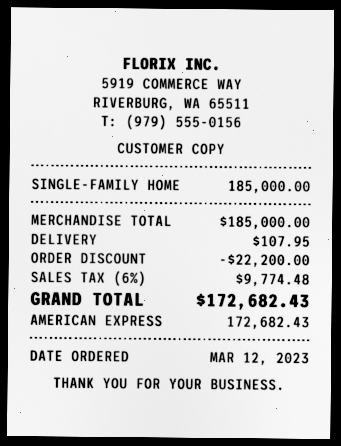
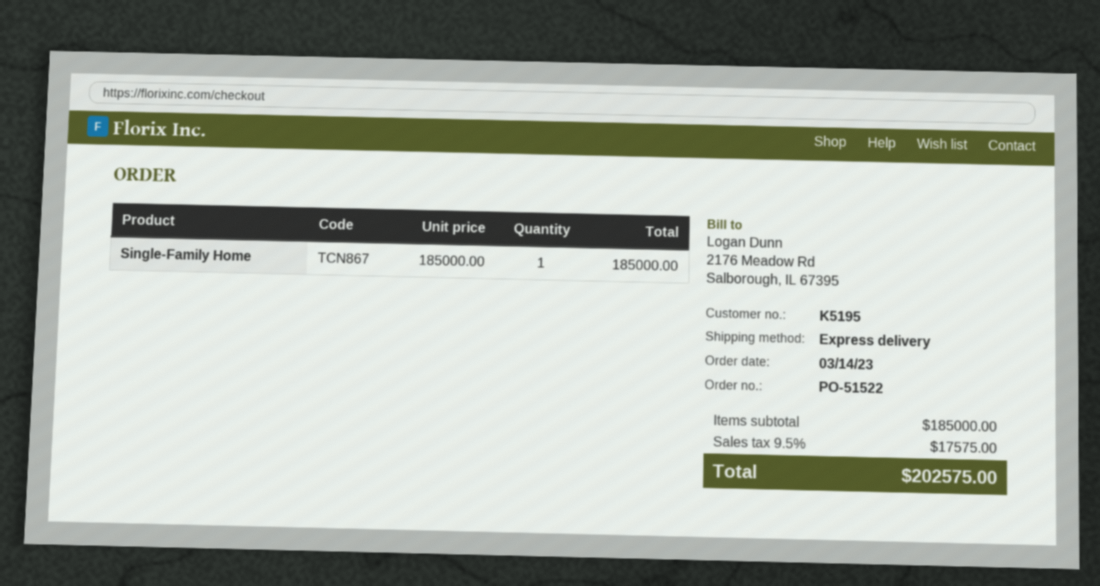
order date: 2023-03-12 -> 2023-03-14
discount: 22200.00 -> none
shipping: 107.95 -> none
tax: 6% = 9774.48 -> 9.5% = 17575.00
total: 172682.43 -> 202575.00

